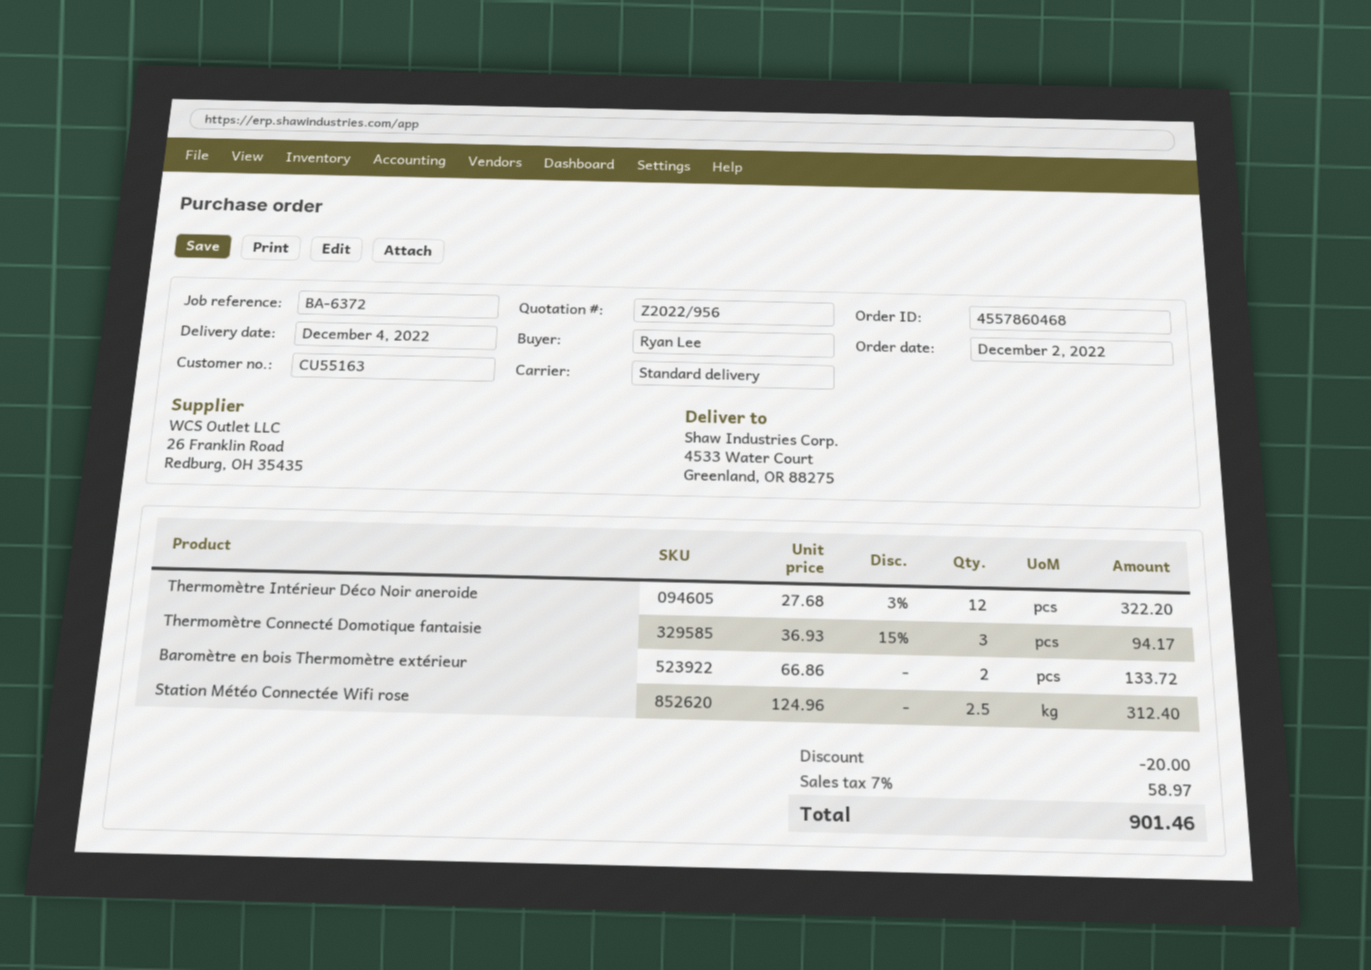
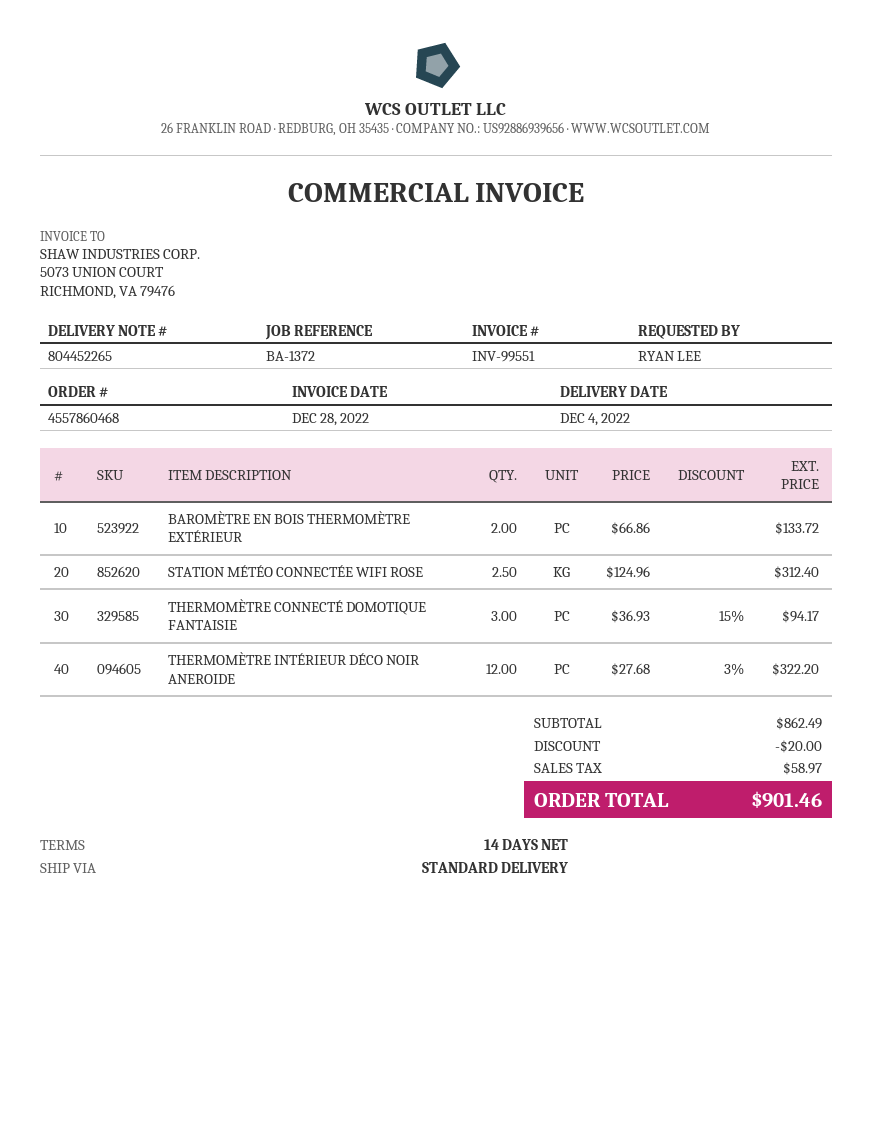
reference: BA-6372 -> BA-1372

